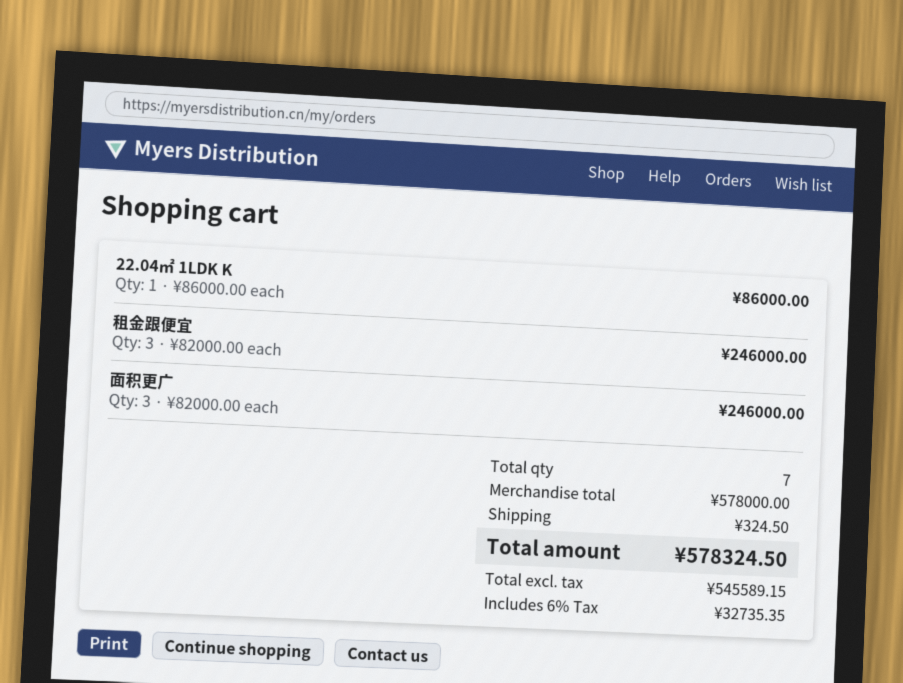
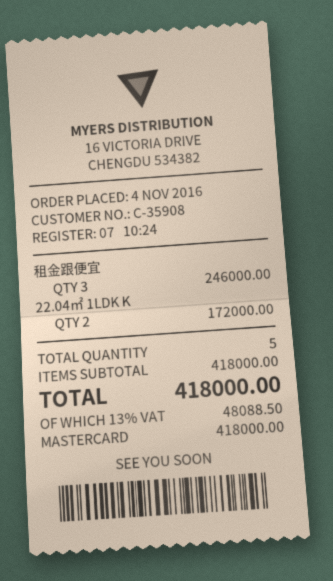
22.04㎡ 1LDK K: 1 for 86000.00 -> 2 for 172000.00
面积更广: 3 for 246000.00 -> none
total quantity: 7 -> 5
subtotal: 578000.00 -> 418000.00
shipping: 324.50 -> none
tax: 6% = 32735.35 -> 13% = 48088.50
total: 578324.50 -> 418000.00

